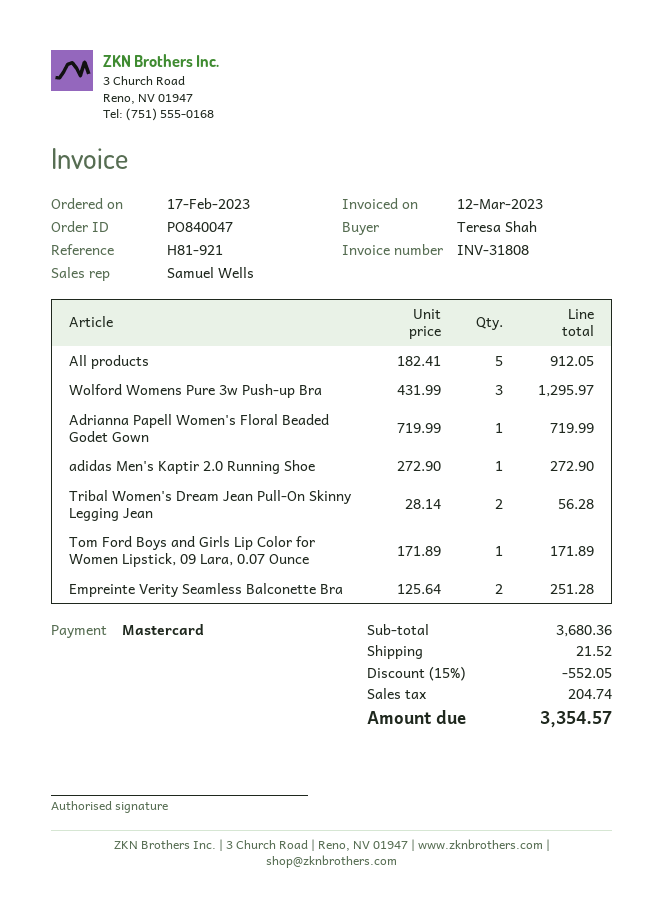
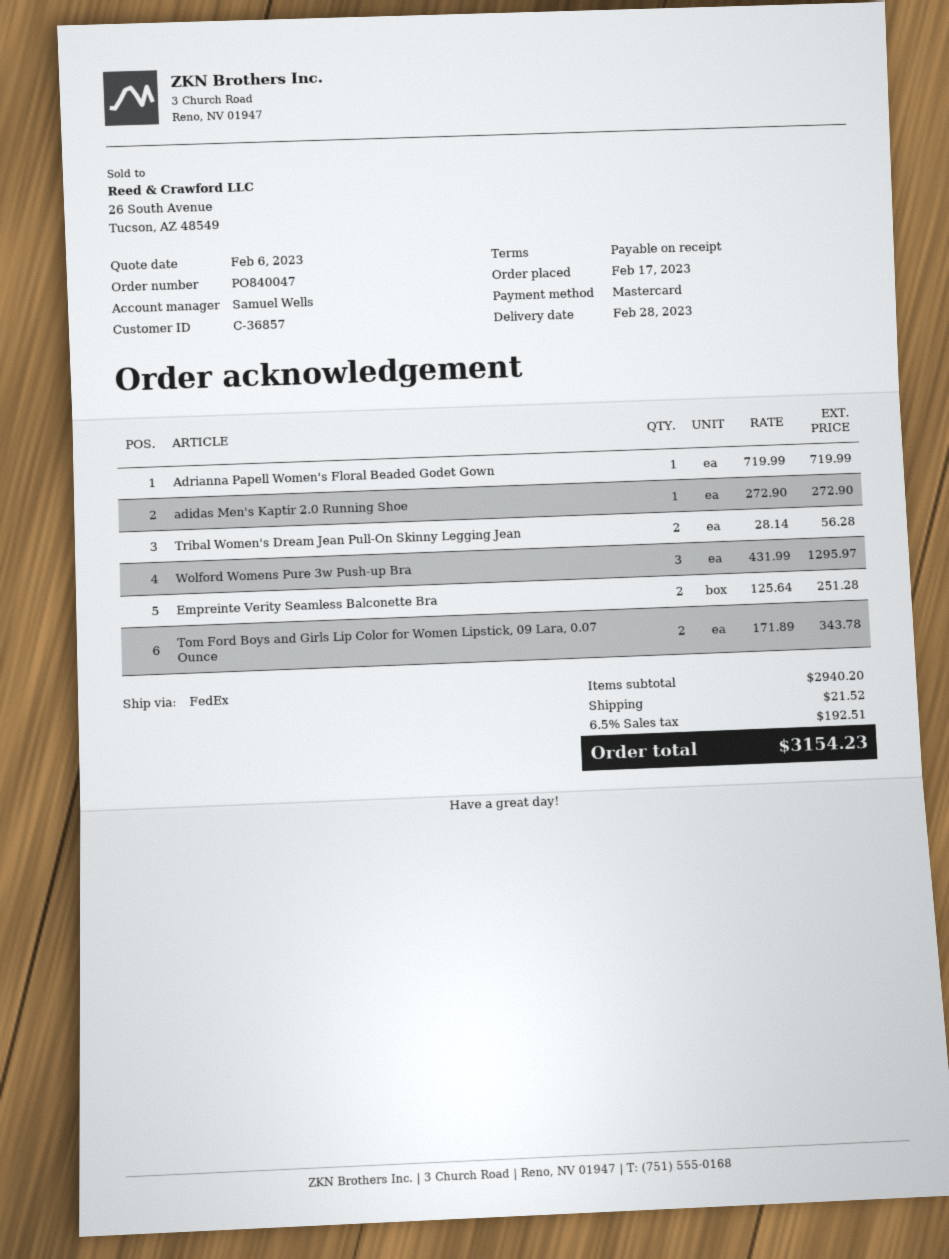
All products: 5 x 182.41 = 912.05 -> none
Tom Ford Boys and Girls Lip Color for Women Lipstick, 09 Lara, 0.07 Ounce: 1 x 171.89 = 171.89 -> 2 x 171.89 = 343.78
subtotal: 3680.36 -> 2940.20
discount: 15% = 552.05 -> none
tax: 204.74 -> 192.51
total: 3354.57 -> 3154.23

